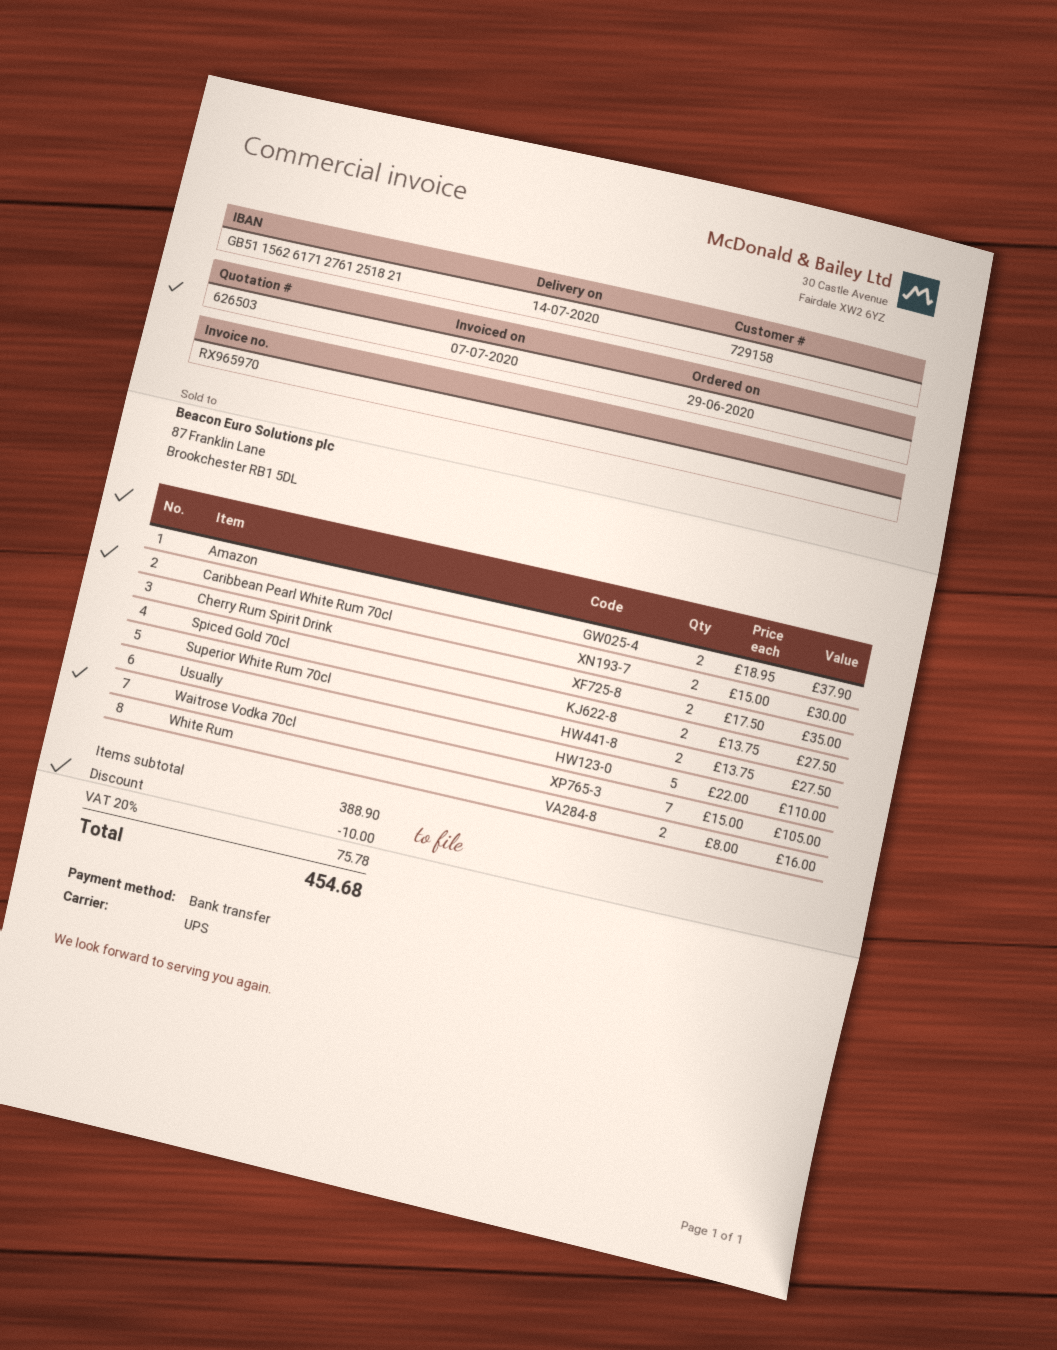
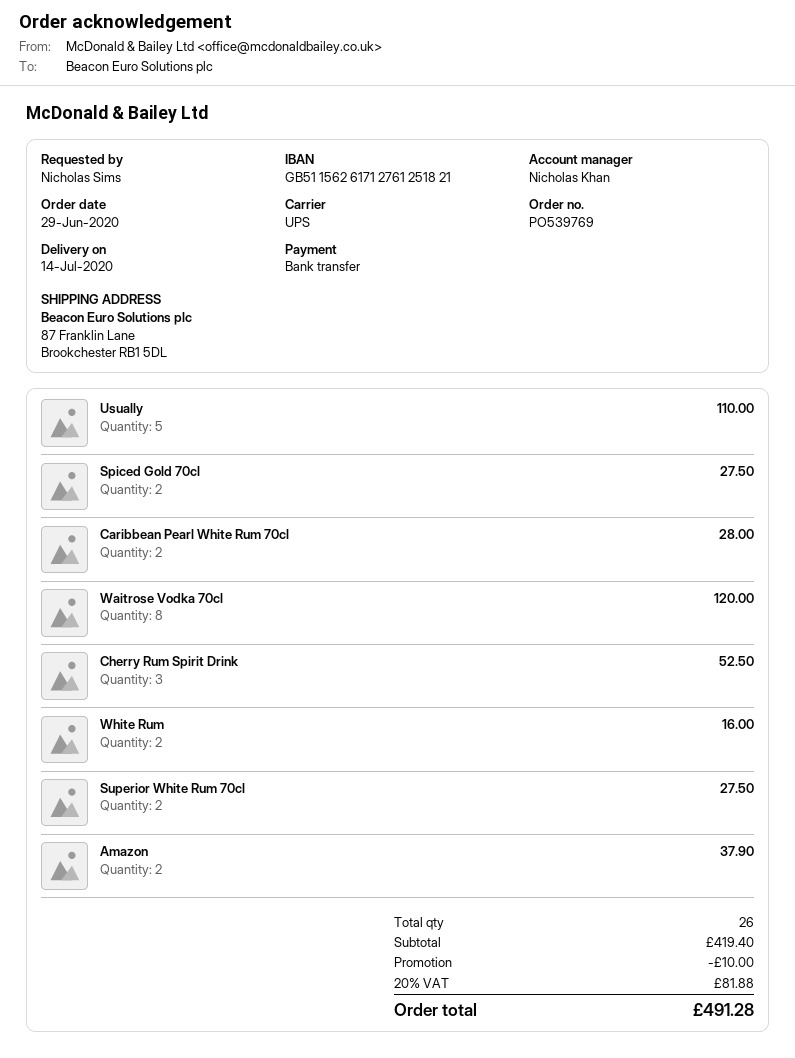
Caribbean Pearl White Rum 70cl: 2 for 30.00 -> 2 for 28.00
Cherry Rum Spirit Drink: 2 for 35.00 -> 3 for 52.50
Waitrose Vodka 70cl: 7 for 105.00 -> 8 for 120.00
subtotal: 388.90 -> 419.40
tax: 20% = 75.78 -> 20% = 81.88
total: 454.68 -> 491.28

